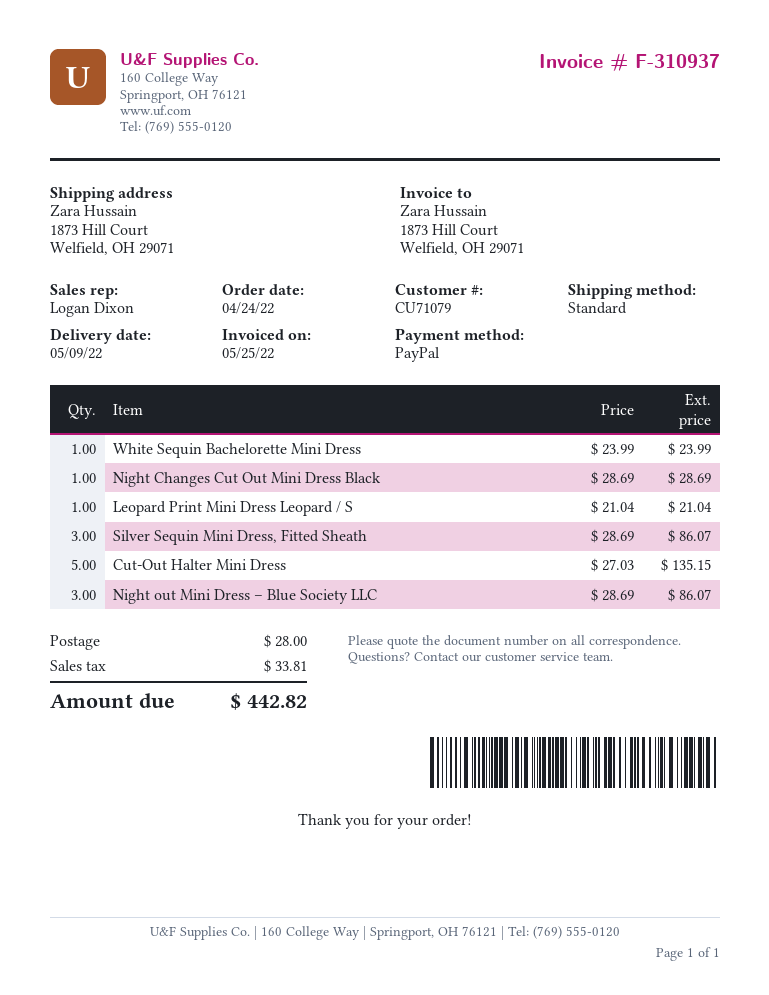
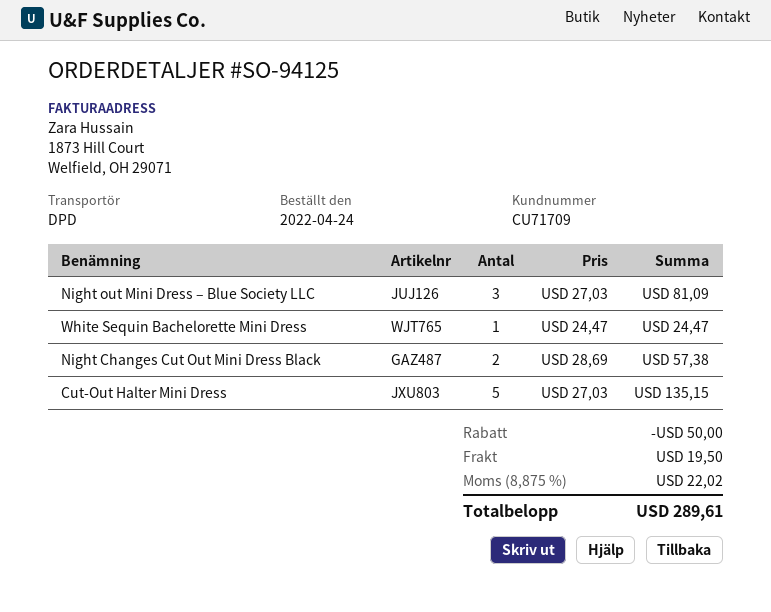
customer number: CU71079 -> CU71709
shipping method: standard -> DPD
White Sequin Bachelorette Mini Dress: 1 x 23.99 = 23.99 -> 1 x 24.47 = 24.47
Night Changes Cut Out Mini Dress Black: 1 x 28.69 = 28.69 -> 2 x 28.69 = 57.38
Leopard Print Mini Dress Leopard / S: 1 x 21.04 = 21.04 -> none
Silver Sequin Mini Dress, Fitted Sheath: 3 x 28.69 = 86.07 -> none
Night out Mini Dress – Blue Society LLC: 3 x 28.69 = 86.07 -> 3 x 27.03 = 81.09
discount: none -> 50.00
shipping: 28.00 -> 19.50
tax: 33.81 -> 22.02
total: 442.82 -> 289.61

